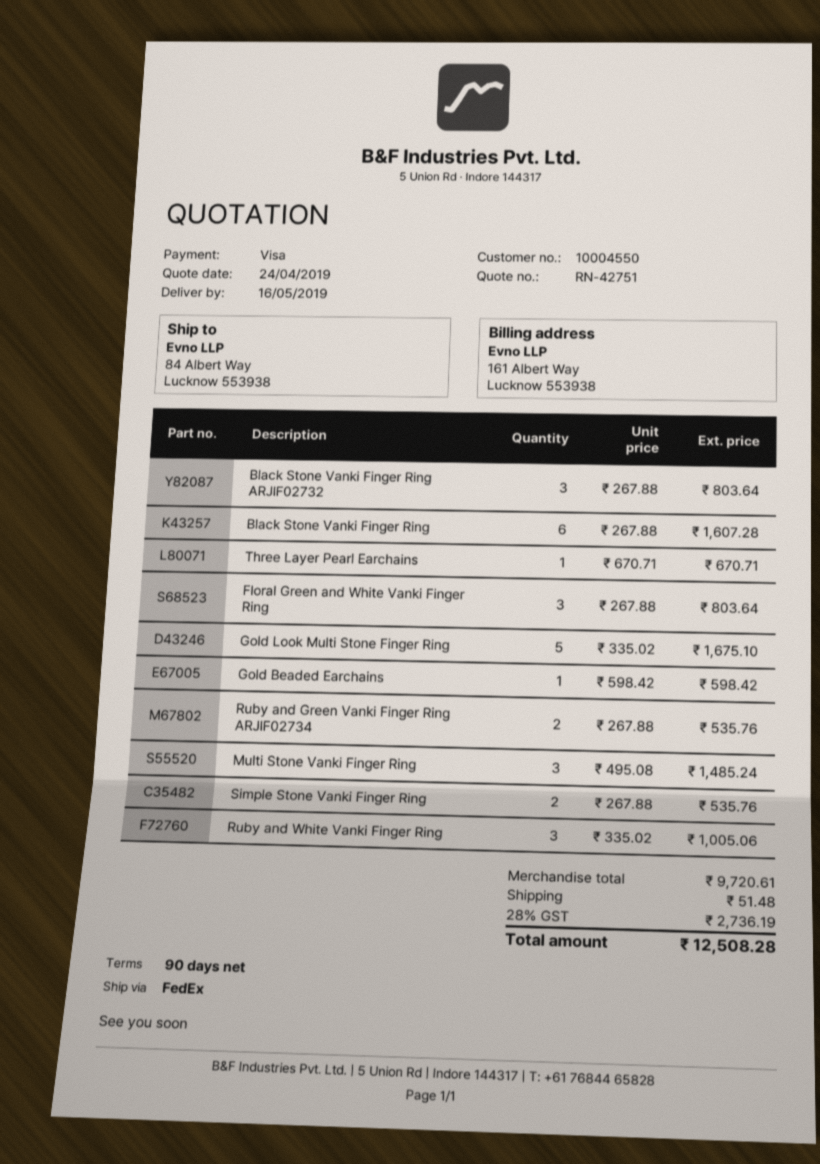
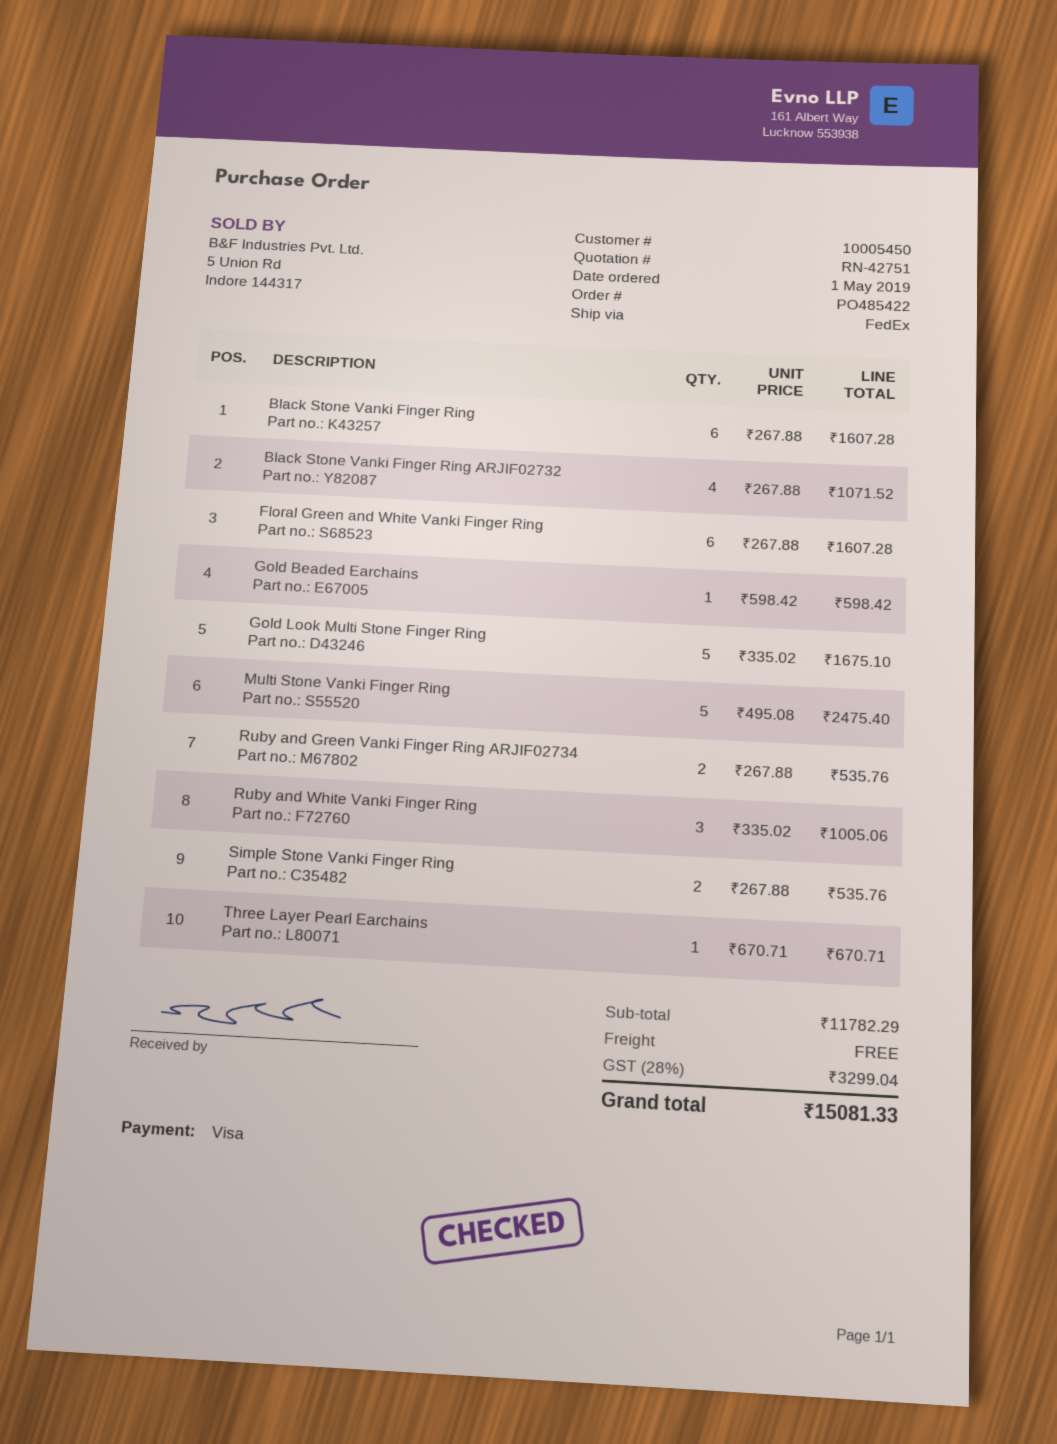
customer number: 10004550 -> 10005450
Black Stone Vanki Finger Ring ARJIF02732: 3 x 267.88 = 803.64 -> 4 x 267.88 = 1071.52
Floral Green and White Vanki Finger Ring: 3 x 267.88 = 803.64 -> 6 x 267.88 = 1607.28
Multi Stone Vanki Finger Ring: 3 x 495.08 = 1485.24 -> 5 x 495.08 = 2475.40
subtotal: 9720.61 -> 11782.29
shipping: 51.48 -> 0.00
tax: 28% = 2736.19 -> 28% = 3299.04
total: 12508.28 -> 15081.33

